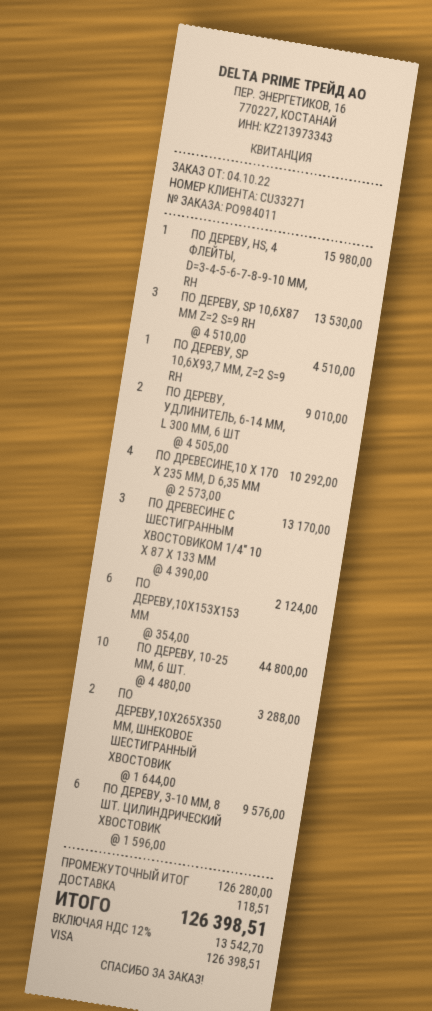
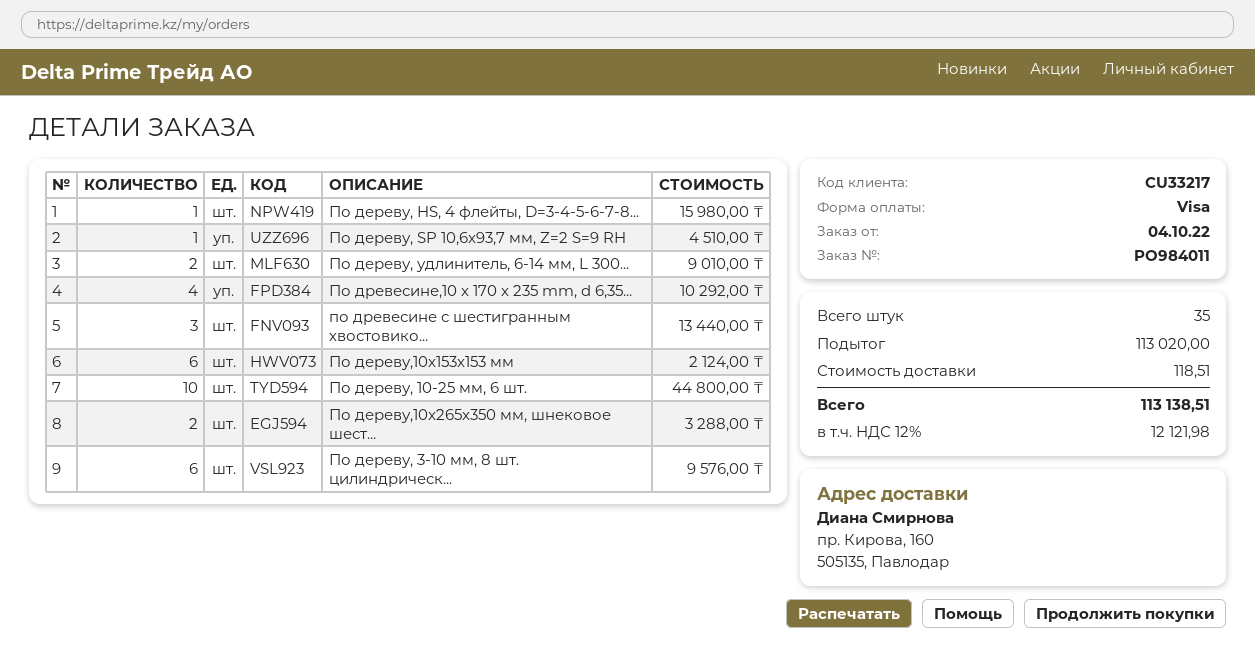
customer number: CU33271 -> CU33217
ПО ДЕРЕВУ, SP 10,6X87 ММ Z=2 S=9 RH: 3 for 13530.00 -> none
ПО ДРЕВЕСИНЕ С ШЕСТИГРАННЫМ ХВОСТОВИКОМ 1/4" 10 X 87 X 133 MM: 3 for 13170.00 -> 3 for 13440.00
subtotal: 126280.00 -> 113020.00
tax: 12% = 13542.70 -> 12% = 12121.98
total: 126398.51 -> 113138.51

